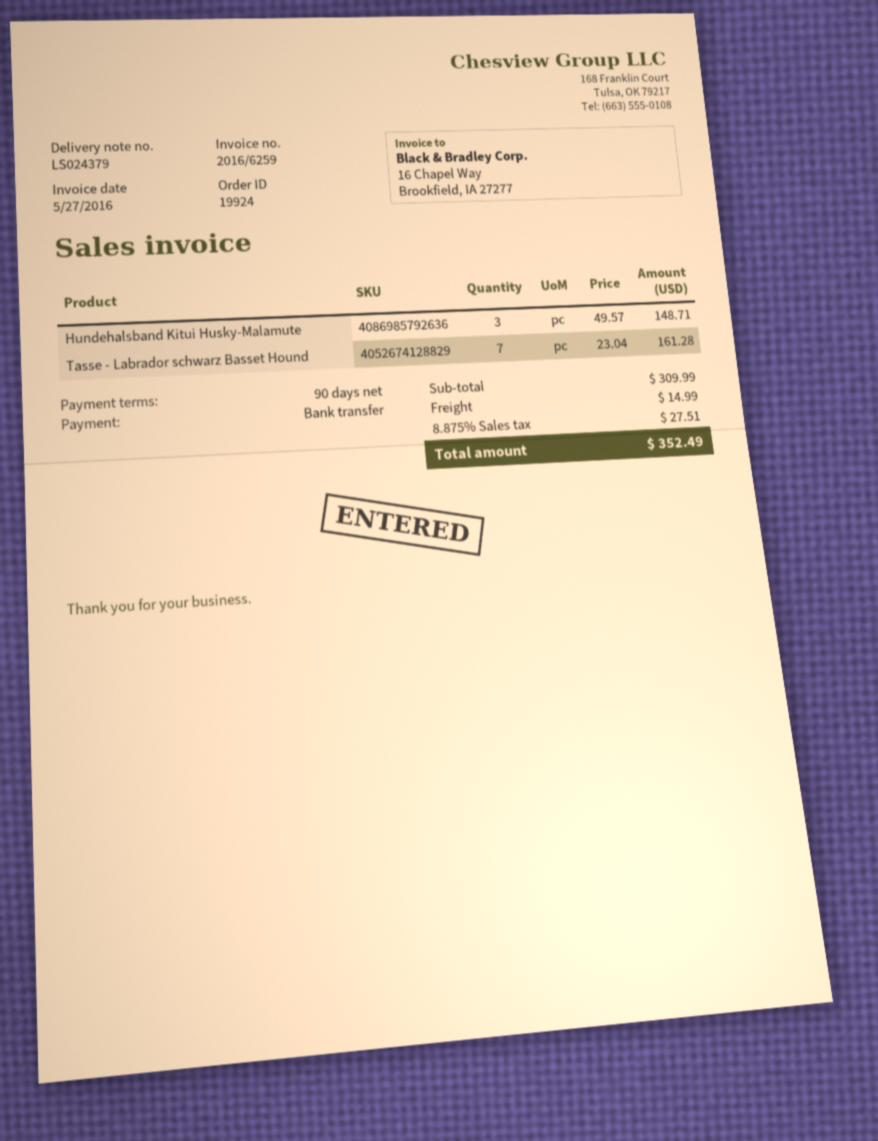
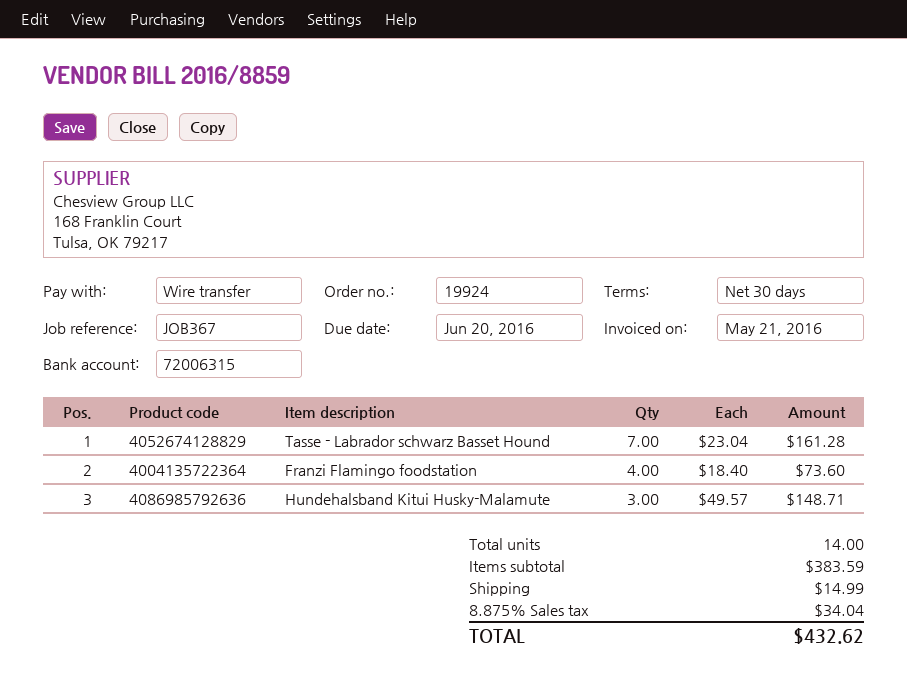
invoice number: 2016/6259 -> 2016/8859
invoice date: 2016-05-27 -> 2016-05-21
payment terms: 90 days -> 30 days
Franzi Flamingo foodstation: none -> 4 x 18.40 = 73.60
subtotal: 309.99 -> 383.59
tax: 8.875% = 27.51 -> 8.875% = 34.04
total: 352.49 -> 432.62

